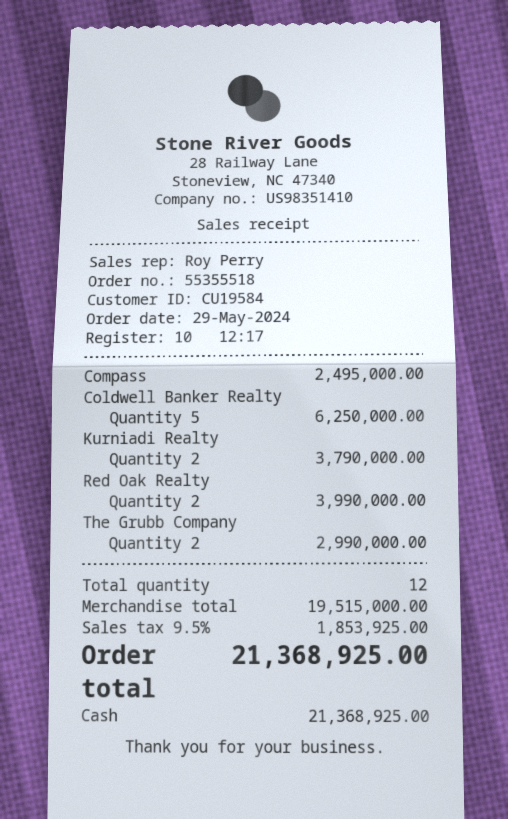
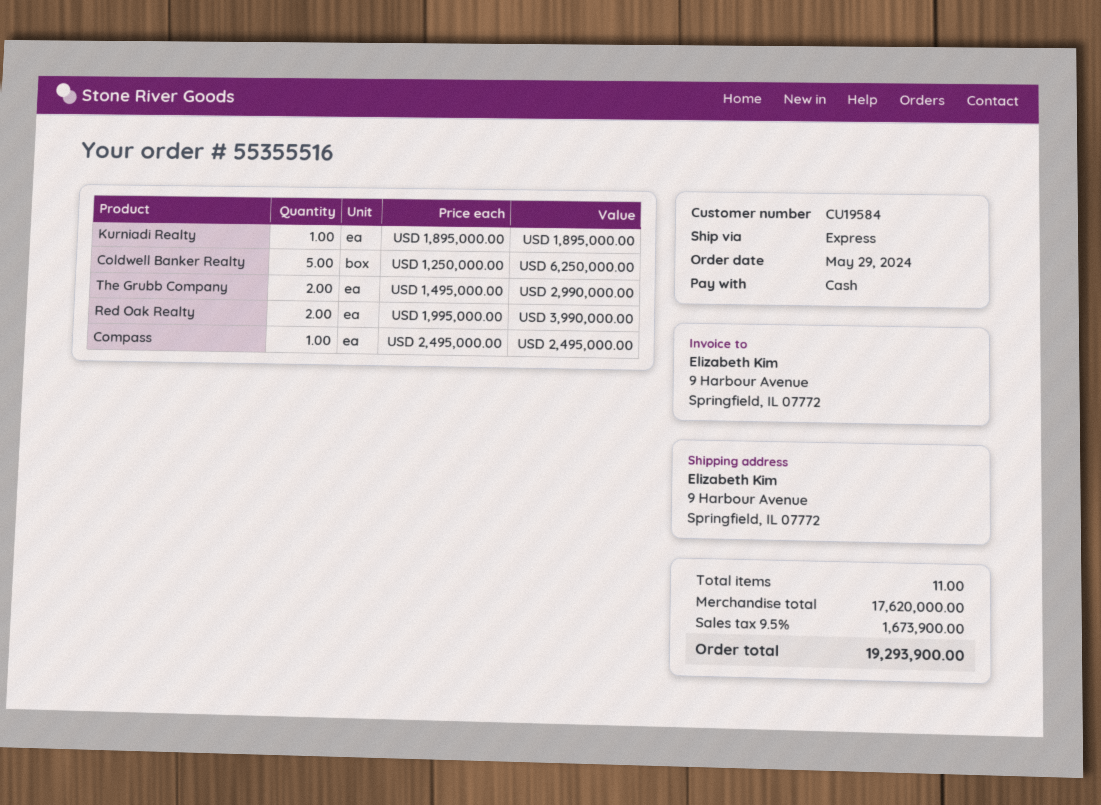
order number: 55355518 -> 55355516
Kurniadi Realty: 2 for 3790000.00 -> 1 for 1895000.00
total quantity: 12 -> 11
subtotal: 19515000.00 -> 17620000.00
tax: 9.5% = 1853925.00 -> 9.5% = 1673900.00
total: 21368925.00 -> 19293900.00

